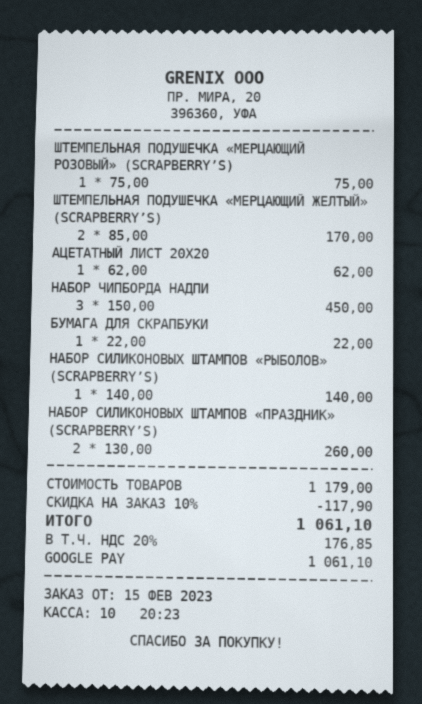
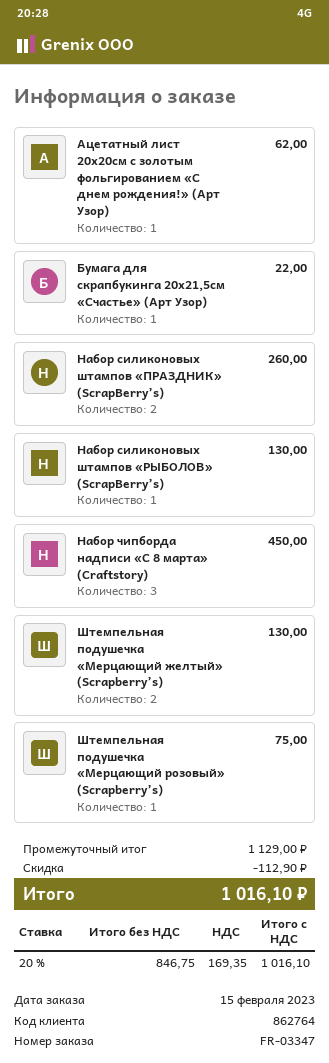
ШТЕМПЕЛЬНАЯ ПОДУШЕЧКА «МЕРЦАЮЩИЙ ЖЕЛТЫЙ» (SCRAPBERRY’S): 2 for 170.00 -> 2 for 130.00
НАБОР СИЛИКОНОВЫХ ШТАМПОВ «РЫБОЛОВ» (SCRAPBERRY’S): 1 for 140.00 -> 1 for 130.00
subtotal: 1179.00 -> 1129.00
discount: 117.90 -> 112.90
tax: 20% = 176.85 -> 20% = 169.35
total: 1061.10 -> 1016.10

